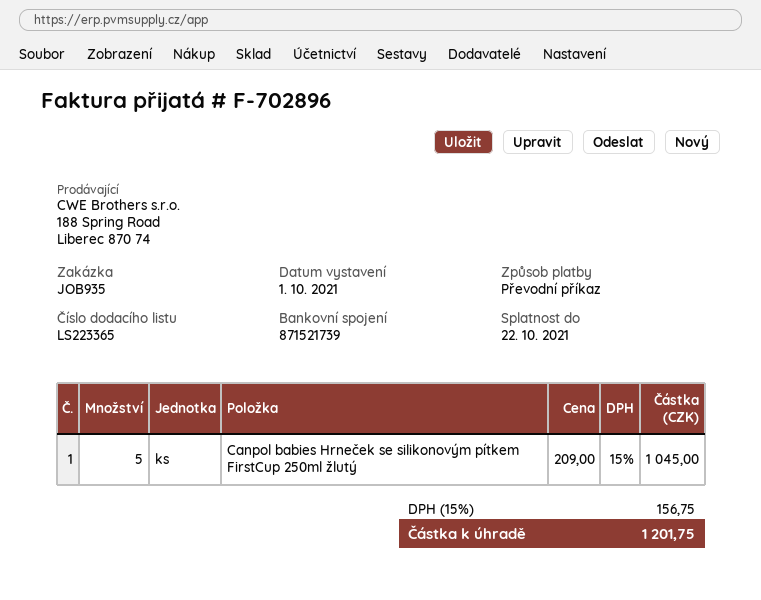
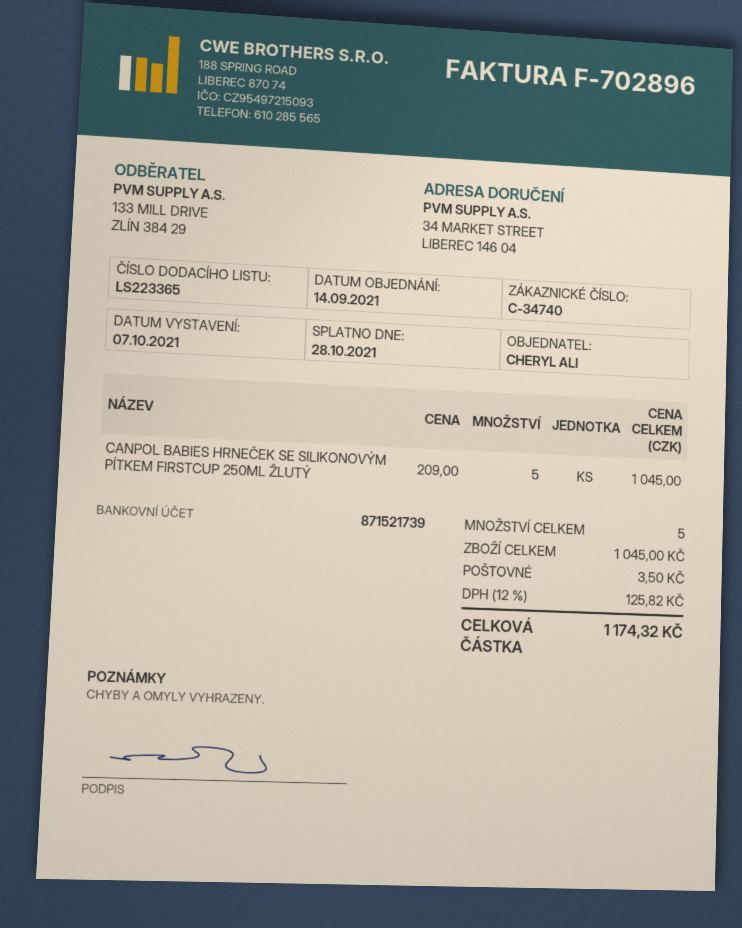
invoice date: 2021-10-01 -> 2021-10-07
due date: 2021-10-22 -> 2021-10-28
shipping: none -> 3.50
tax: 15% = 156.75 -> 12% = 125.82
total: 1201.75 -> 1174.32

